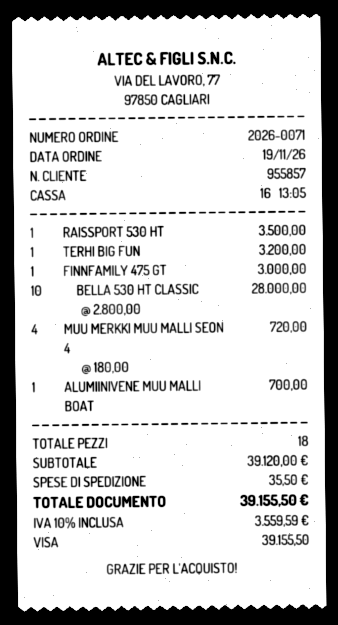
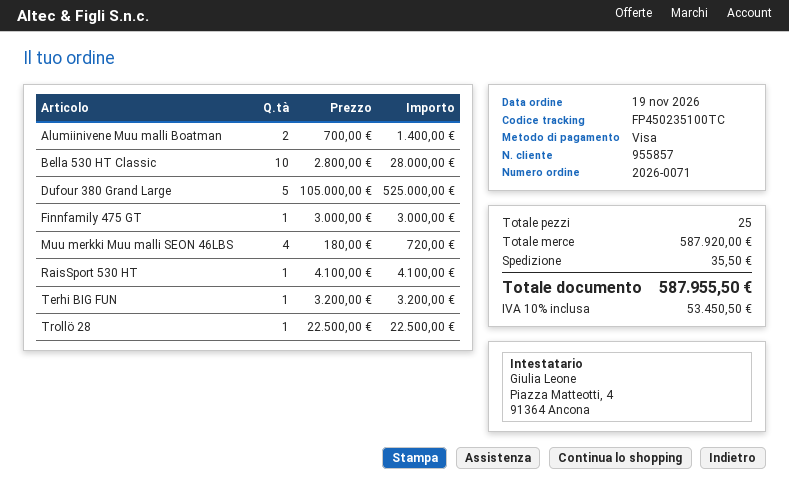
RAISSPORT 530 HT: 1 x 3500.00 = 3500.00 -> 1 x 4100.00 = 4100.00
ALUMIINIVENE MUU MALLI BOAT: 1 x 700.00 = 700.00 -> 2 x 700.00 = 1400.00
Dufour 380 Grand Large: none -> 5 x 105000.00 = 525000.00
Trollö 28: none -> 1 x 22500.00 = 22500.00
total quantity: 18 -> 25
subtotal: 39120.00 -> 587920.00
tax: 10% = 3559.59 -> 10% = 53450.50
total: 39155.50 -> 587955.50

